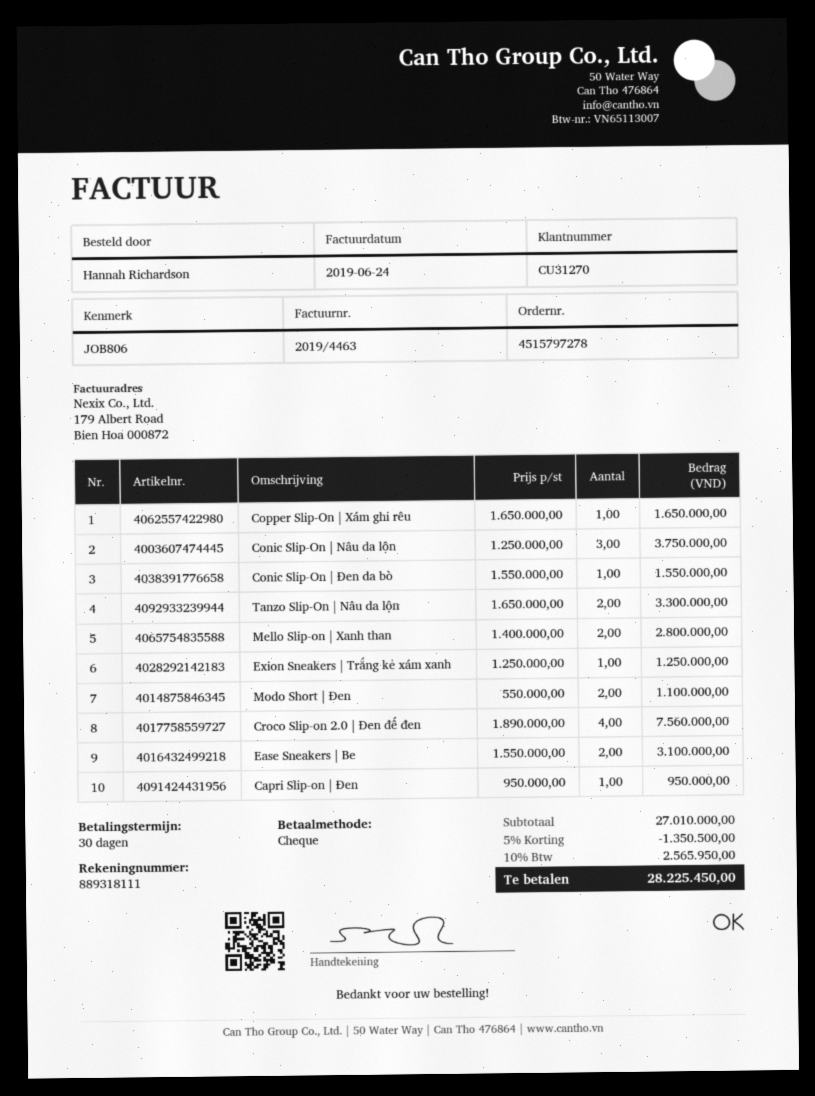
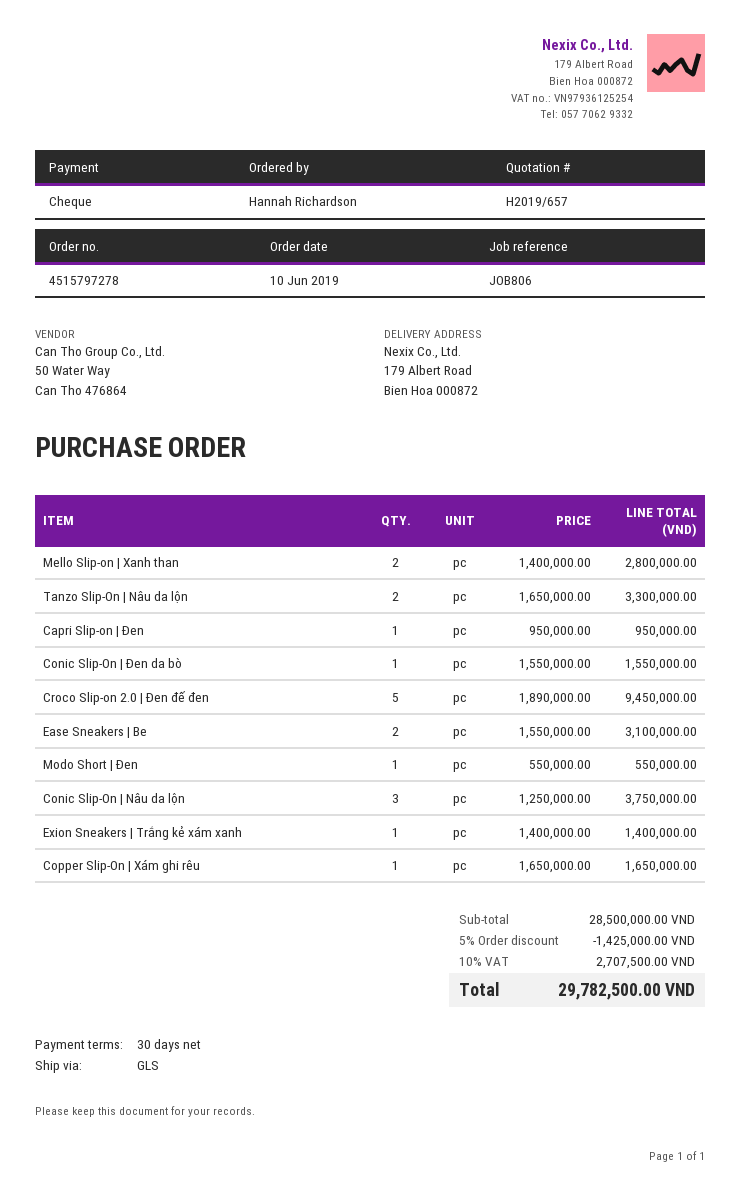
Exion Sneakers | Trắng kẻ xám xanh: 1 x 1250000.00 = 1250000.00 -> 1 x 1400000.00 = 1400000.00
Modo Short | Đen: 2 x 550000.00 = 1100000.00 -> 1 x 550000.00 = 550000.00
Croco Slip-on 2.0 | Đen đế đen: 4 x 1890000.00 = 7560000.00 -> 5 x 1890000.00 = 9450000.00
subtotal: 27010000.00 -> 28500000.00
discount: 5% = 1350500.00 -> 5% = 1425000.00
tax: 10% = 2565950.00 -> 10% = 2707500.00
total: 28225450.00 -> 29782500.00

